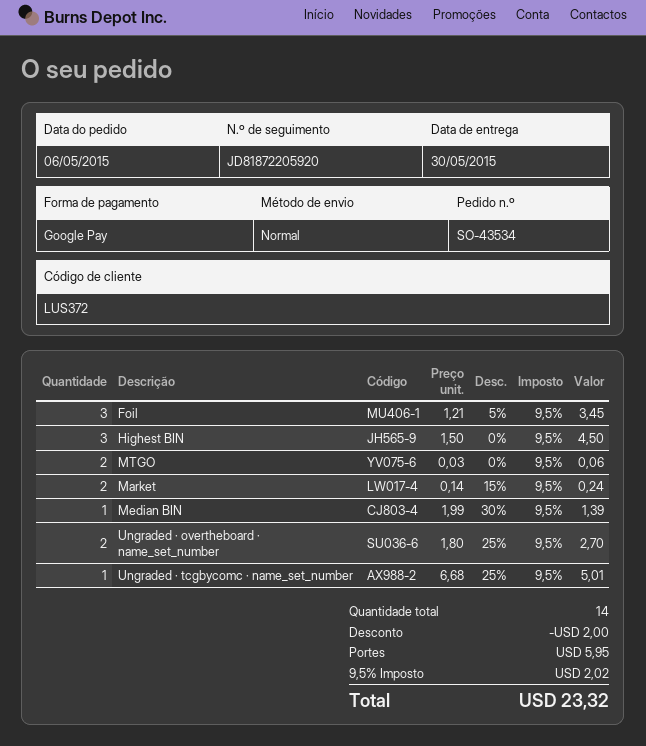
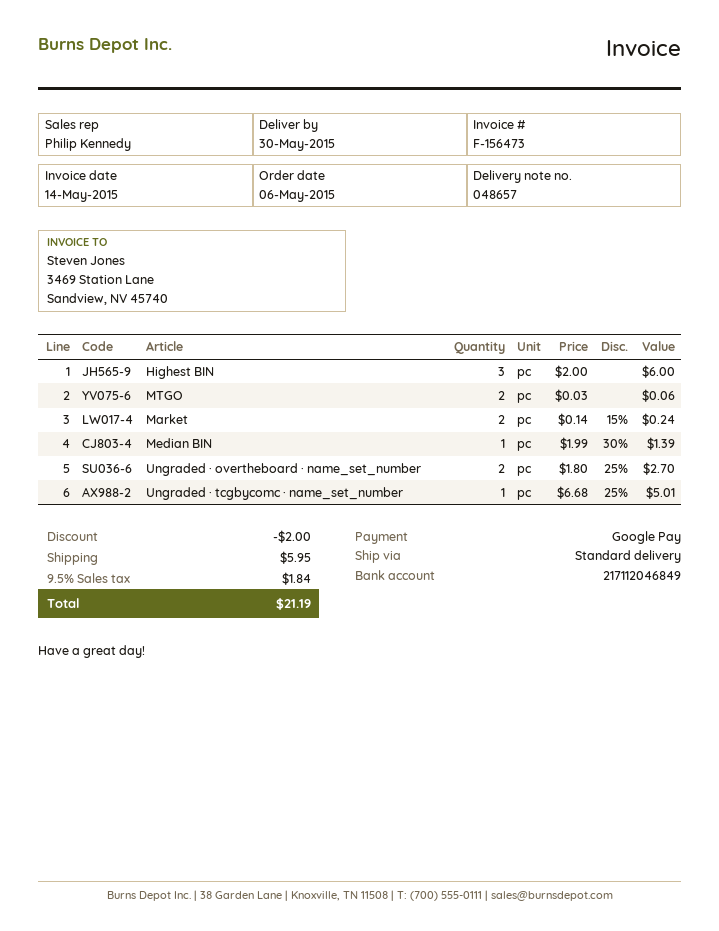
Foil: 3 x 1.21 - 5% = 3.45 -> none
Highest BIN: 3 x 1.50 = 4.50 -> 3 x 2.00 = 6.00
tax: 9.5% = 2.02 -> 9.5% = 1.84
total: 23.32 -> 21.19

